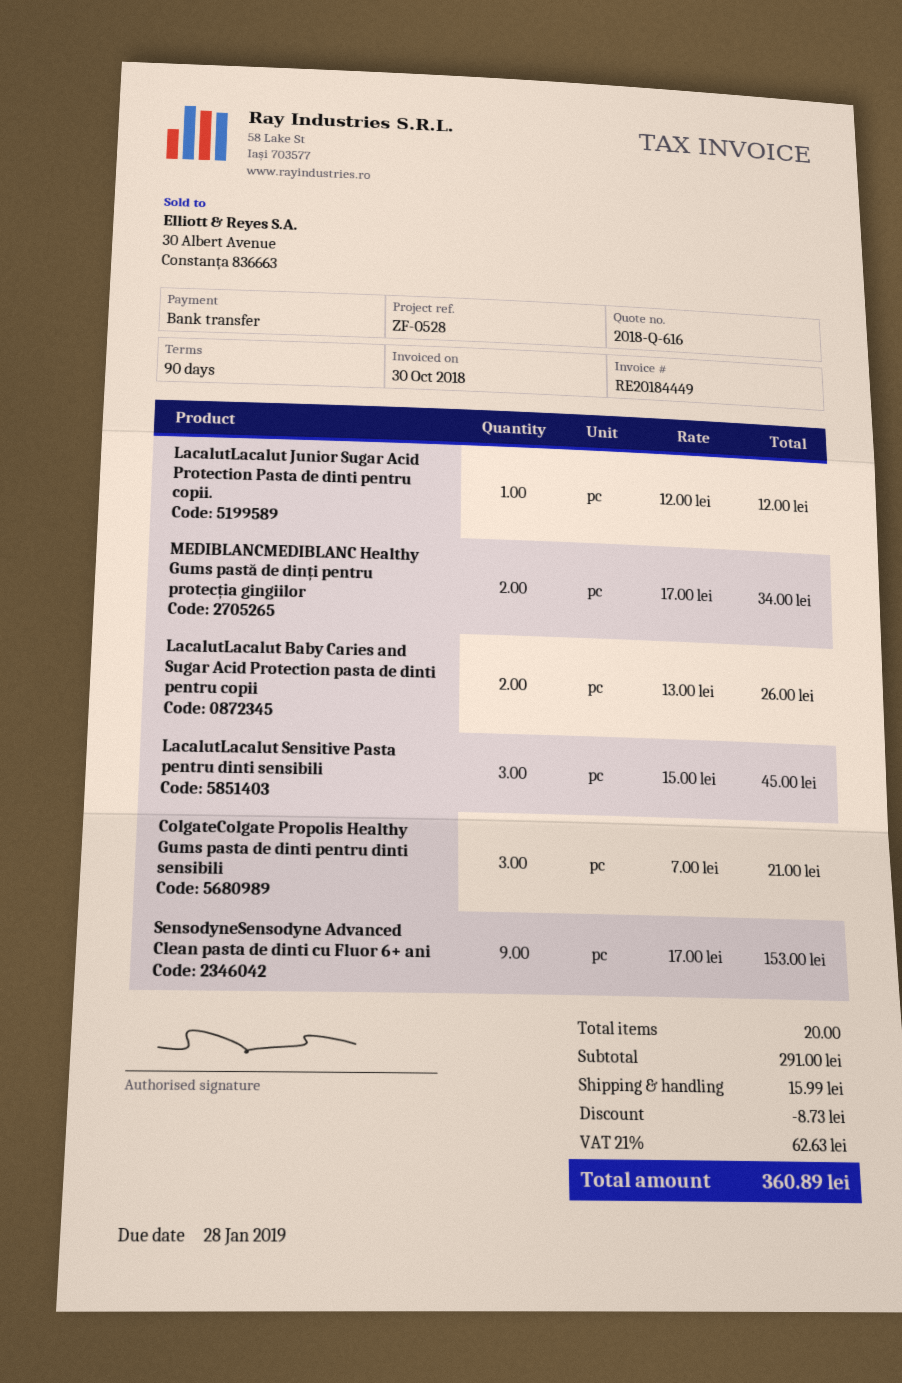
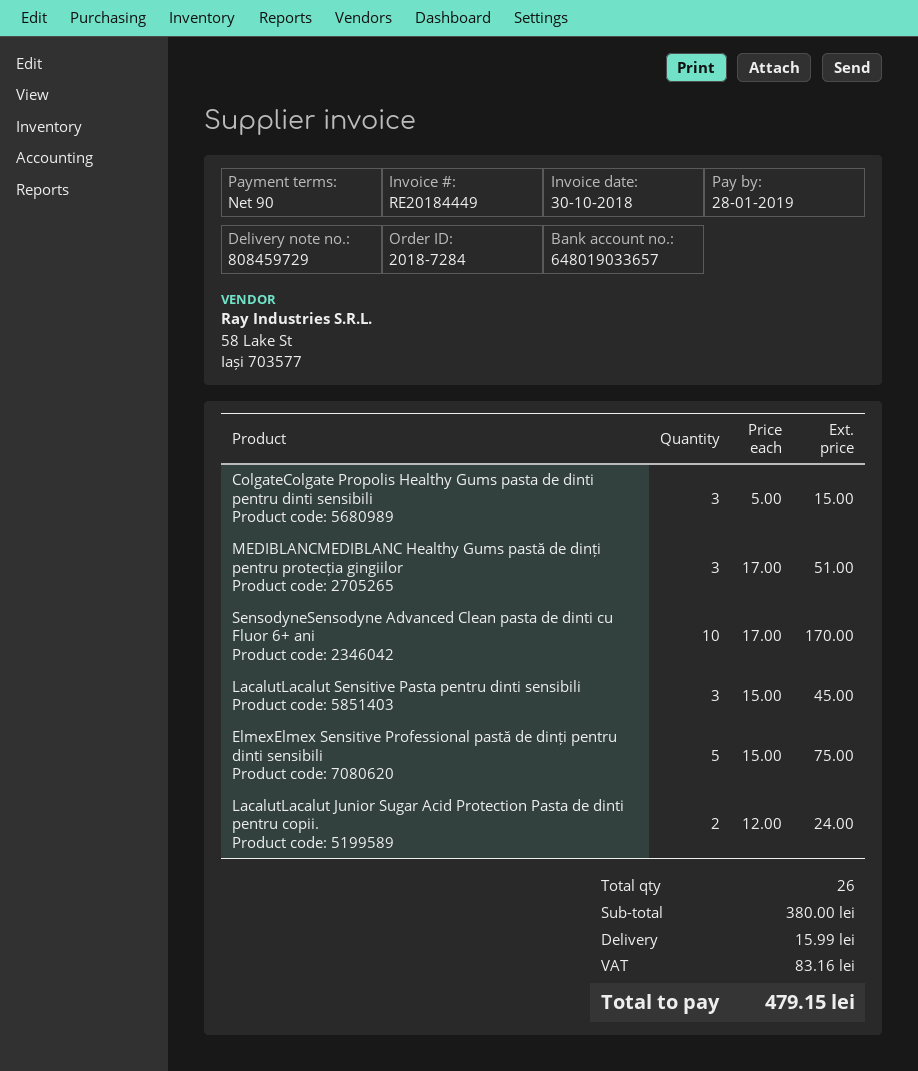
LacalutLacalut Junior Sugar Acid Protection Pasta de dinti pentru copii.: 1 x 12.00 = 12.00 -> 2 x 12.00 = 24.00
MEDIBLANCMEDIBLANC Healthy Gums pastă de dinți pentru protecția gingiilor: 2 x 17.00 = 34.00 -> 3 x 17.00 = 51.00
LacalutLacalut Baby Caries and Sugar Acid Protection pasta de dinti pentru copii: 2 x 13.00 = 26.00 -> none
ColgateColgate Propolis Healthy Gums pasta de dinti pentru dinti sensibili: 3 x 7.00 = 21.00 -> 3 x 5.00 = 15.00
SensodyneSensodyne Advanced Clean pasta de dinti cu Fluor 6+ ani: 9 x 17.00 = 153.00 -> 10 x 17.00 = 170.00
ElmexElmex Sensitive Professional pastă de dinți pentru dinti sensibili: none -> 5 x 15.00 = 75.00
total quantity: 20 -> 26
subtotal: 291.00 -> 380.00
discount: 8.73 -> none
tax: 62.63 -> 83.16
total: 360.89 -> 479.15

